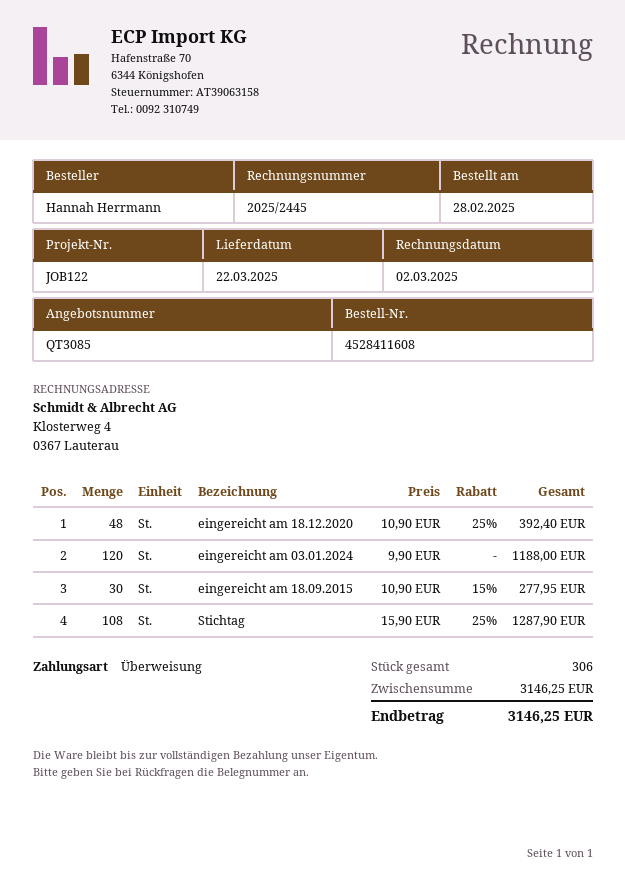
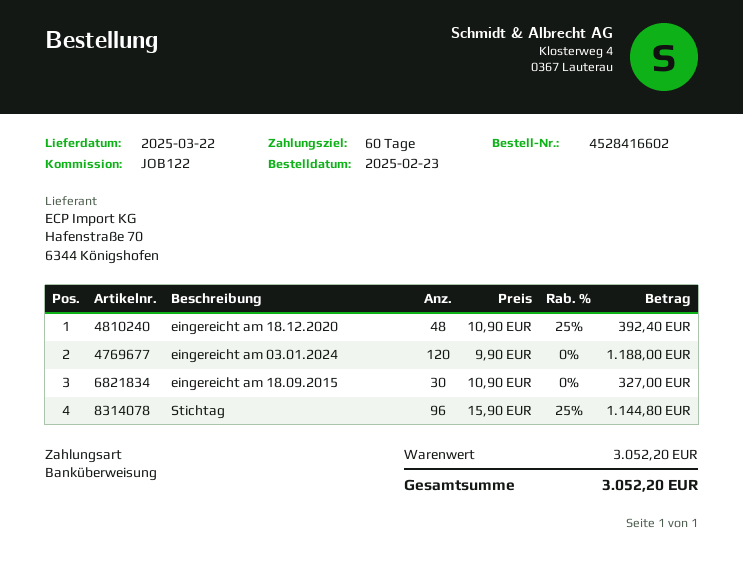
order number: 4528411608 -> 4528416602
order date: 2025-02-28 -> 2025-02-23
eingereicht am 18.09.2015: 30 x 10.90 - 15% = 277.95 -> 30 x 10.90 = 327.00
Stichtag: 108 x 15.90 - 25% = 1287.90 -> 96 x 15.90 - 25% = 1144.80
subtotal: 3146.25 -> 3052.20
total: 3146.25 -> 3052.20

